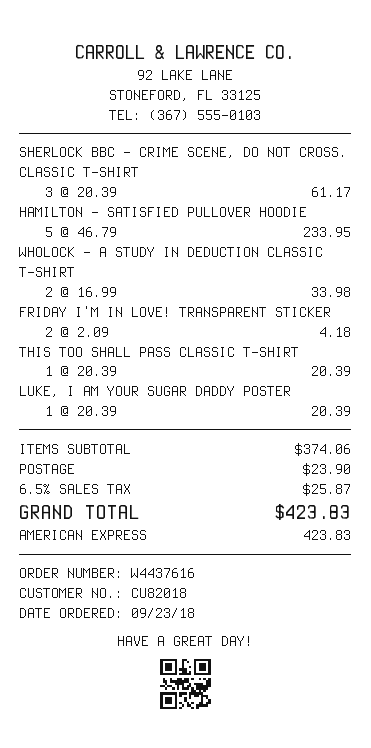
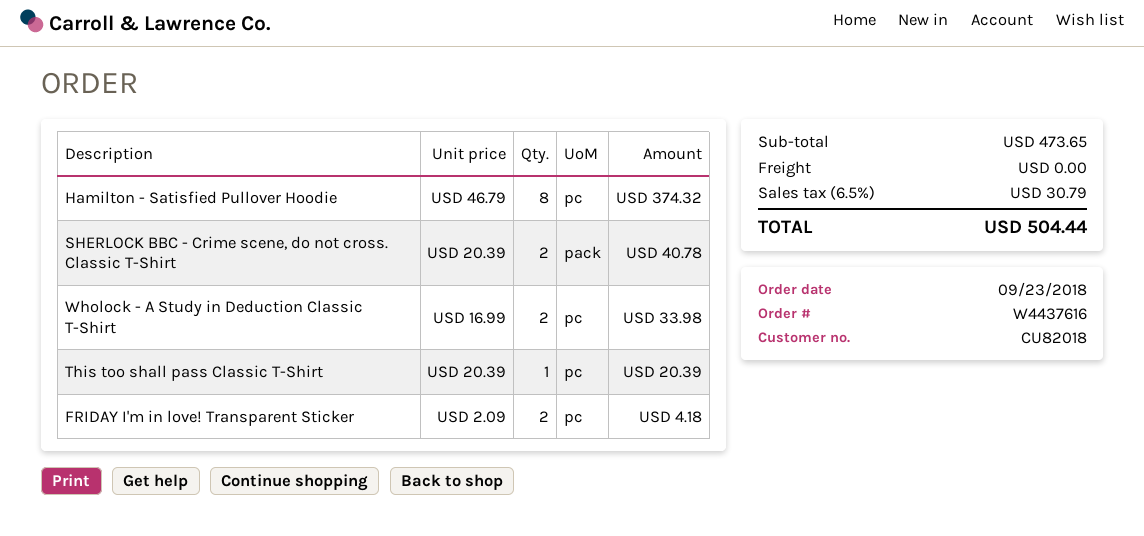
SHERLOCK BBC - CRIME SCENE, DO NOT CROSS. CLASSIC T-SHIRT: 3 x 20.39 = 61.17 -> 2 x 20.39 = 40.78
HAMILTON - SATISFIED PULLOVER HOODIE: 5 x 46.79 = 233.95 -> 8 x 46.79 = 374.32
LUKE, I AM YOUR SUGAR DADDY POSTER: 1 x 20.39 = 20.39 -> none
subtotal: 374.06 -> 473.65
shipping: 23.90 -> 0.00
tax: 6.5% = 25.87 -> 6.5% = 30.79
total: 423.83 -> 504.44

